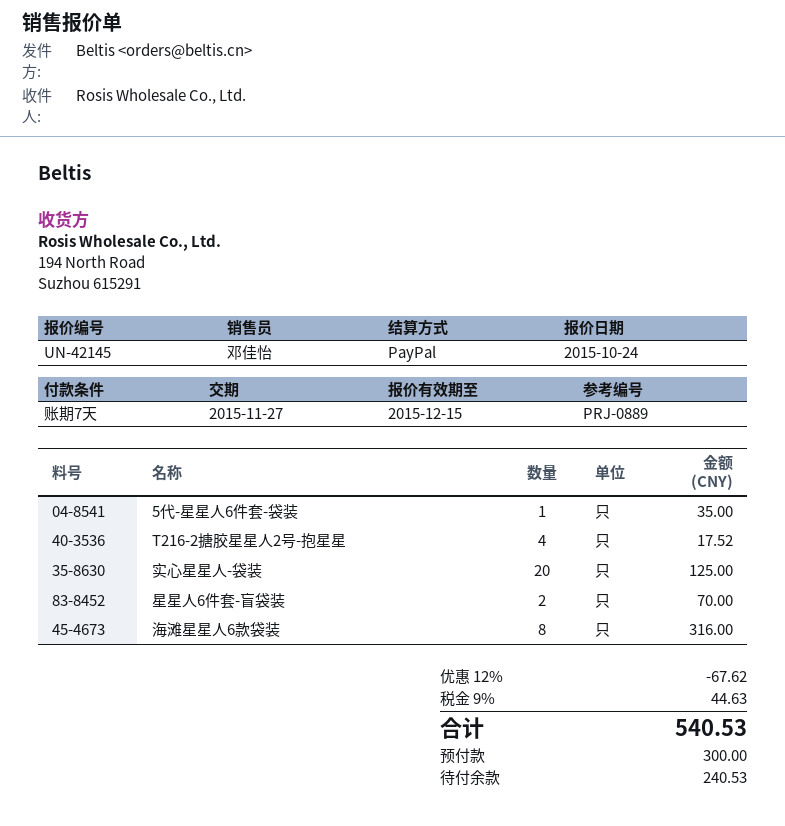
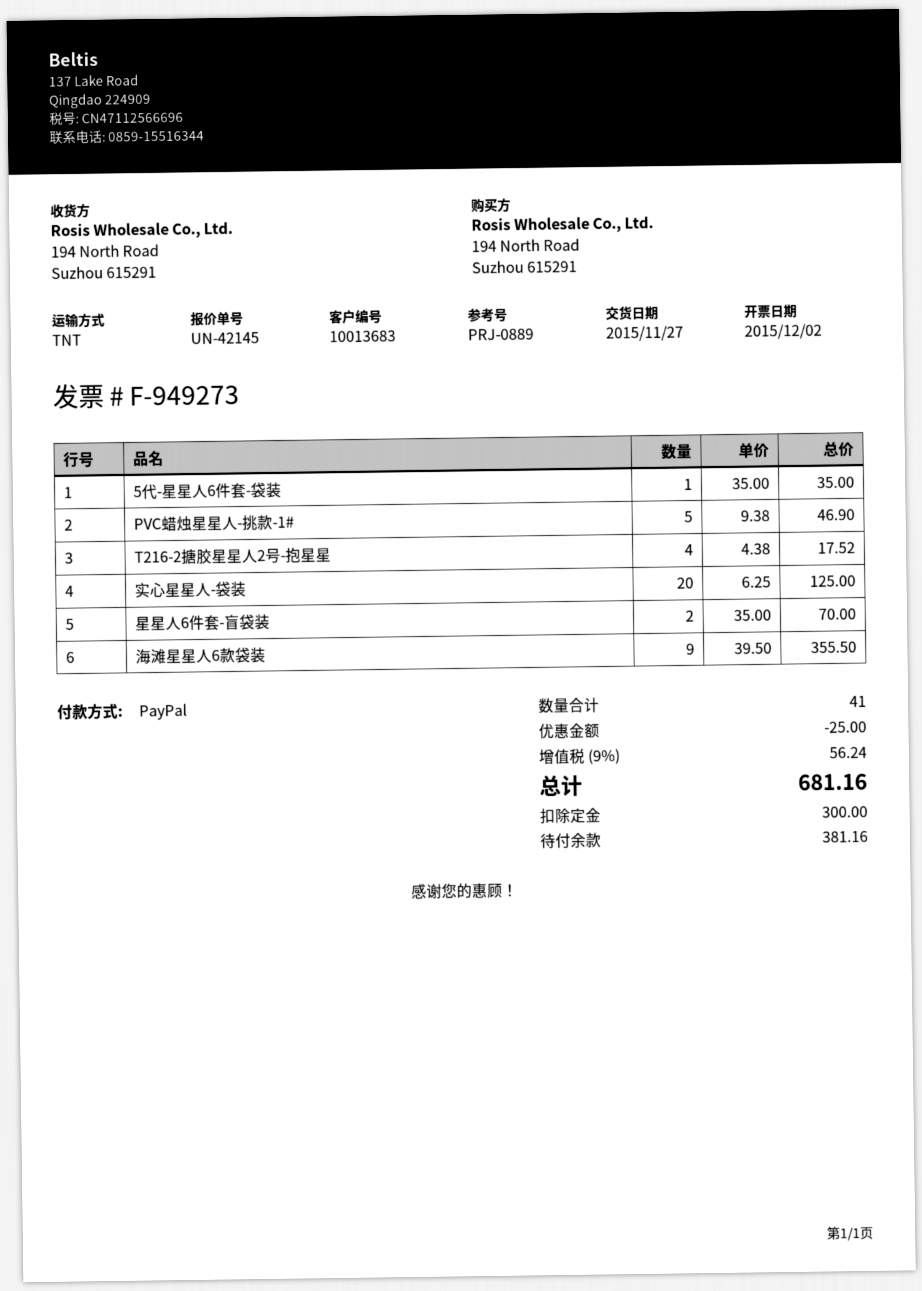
海滩星星人6款袋装: 8 for 316.00 -> 9 for 355.50
PVC蜡烛星星人-挑款-1#: none -> 5 for 46.90
discount: 67.62 -> 25.00
tax: 9% = 44.63 -> 9% = 56.24
total: 540.53 -> 681.16
balance: 240.53 -> 381.16

